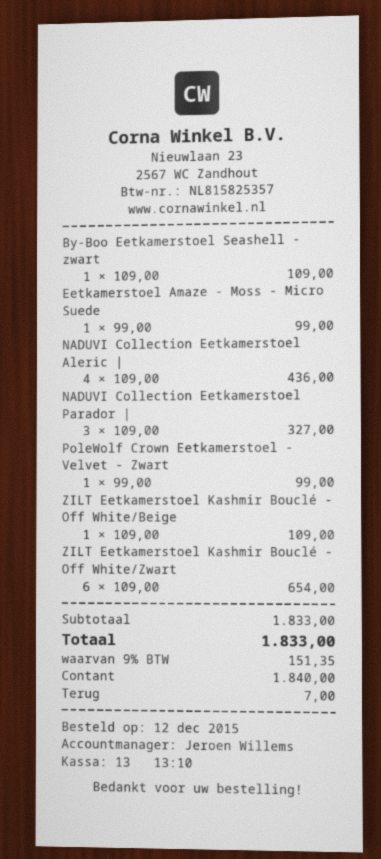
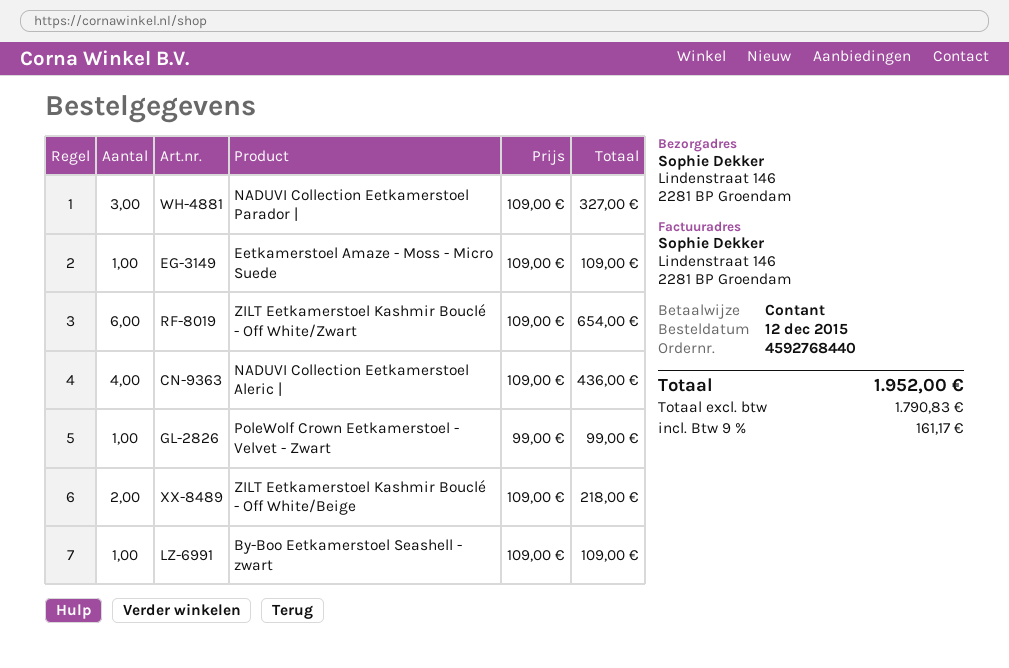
Eetkamerstoel Amaze - Moss - Micro Suede: 1 x 99.00 = 99.00 -> 1 x 109.00 = 109.00
ZILT Eetkamerstoel Kashmir Bouclé - Off White/Beige: 1 x 109.00 = 109.00 -> 2 x 109.00 = 218.00
tax: 9% = 151.35 -> 9% = 161.17
total: 1833.00 -> 1952.00

